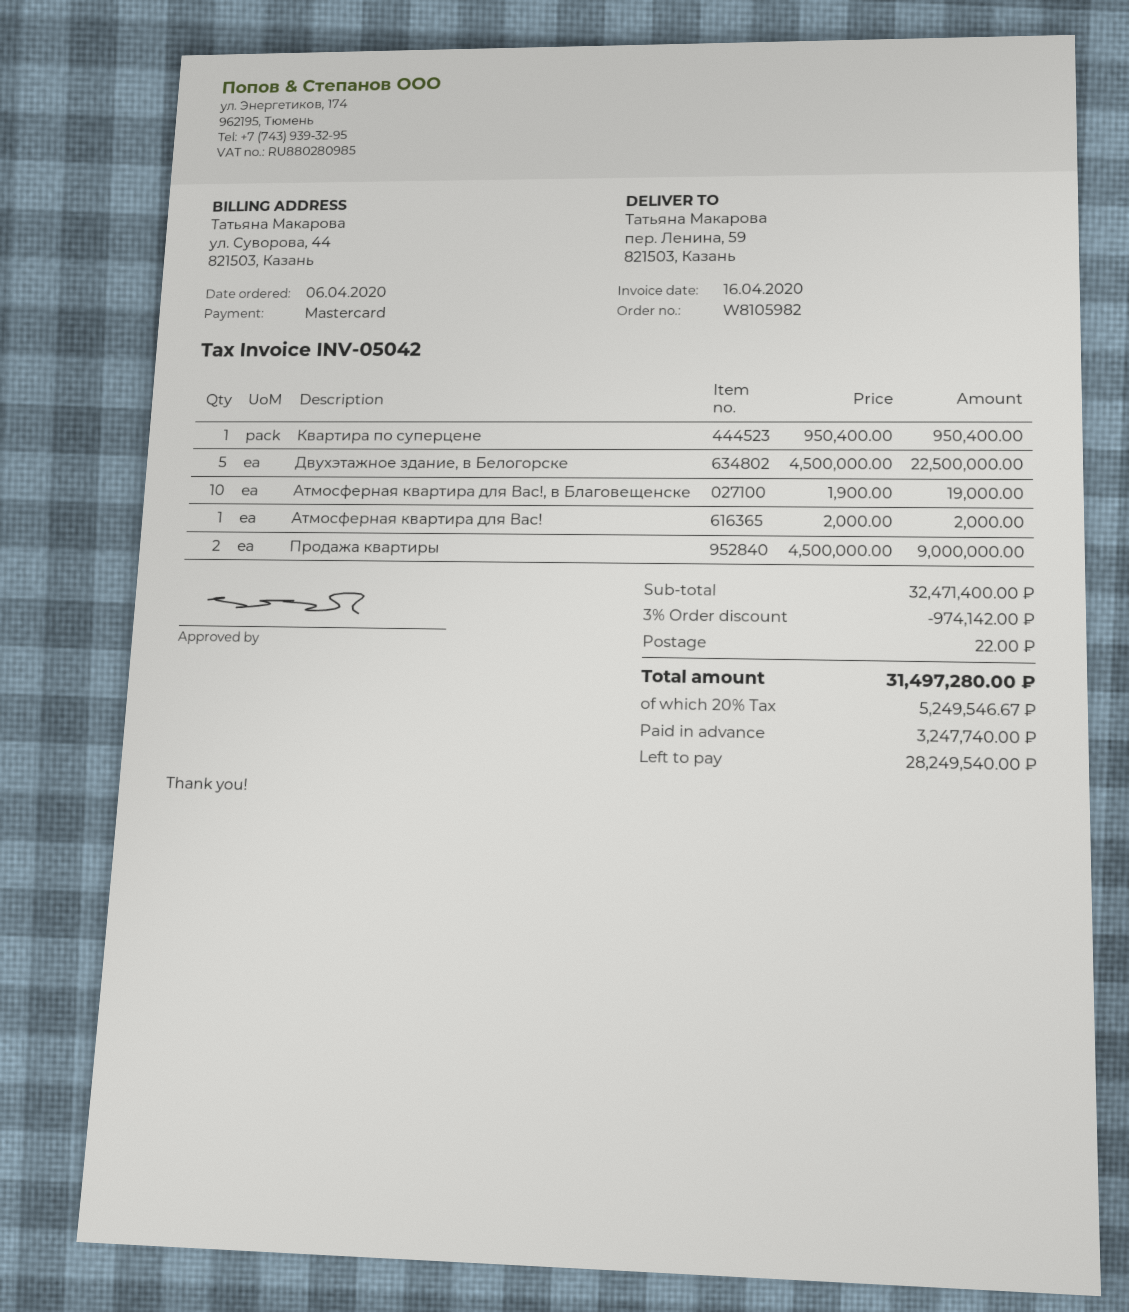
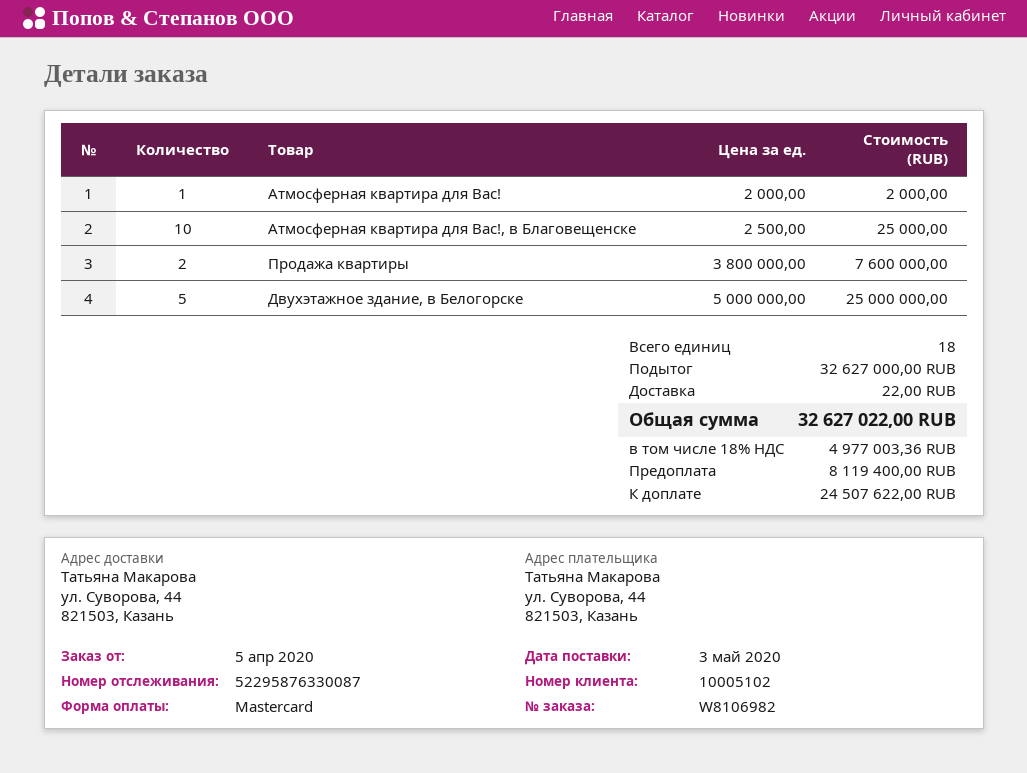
order number: W8105982 -> W8106982
order date: 2020-04-06 -> 2020-04-05
ship to: пер. Ленина, 59, 821503, Казань -> ул. Суворова, 44, 821503, Казань
Квартира по суперцене: 1 x 950400.00 = 950400.00 -> none
Двухэтажное здание, в Белогорске: 5 x 4500000.00 = 22500000.00 -> 5 x 5000000.00 = 25000000.00
Атмосферная квартира для Вас!, в Благовещенске: 10 x 1900.00 = 19000.00 -> 10 x 2500.00 = 25000.00
Продажа квартиры: 2 x 4500000.00 = 9000000.00 -> 2 x 3800000.00 = 7600000.00
subtotal: 32471400.00 -> 32627000.00
discount: 3% = 974142.00 -> none
tax: 20% = 5249546.67 -> 18% = 4977003.36
total: 31497280.00 -> 32627022.00
deposit: 3247740.00 -> 8119400.00
balance: 28249540.00 -> 24507622.00

